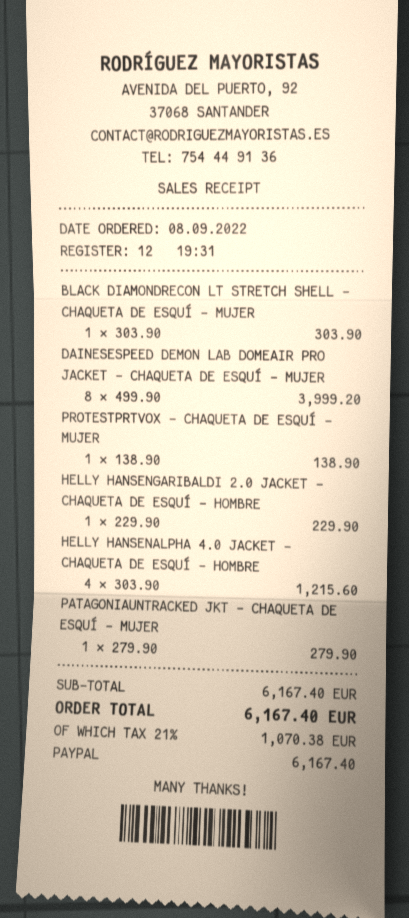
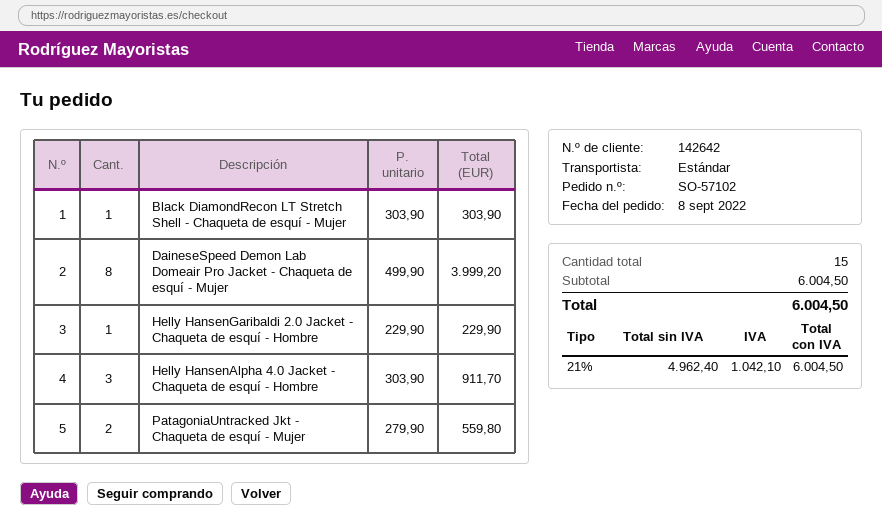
PROTESTPRTVOX - CHAQUETA DE ESQUÍ - MUJER: 1 x 138.90 = 138.90 -> none
HELLY HANSENALPHA 4.0 JACKET - CHAQUETA DE ESQUÍ - HOMBRE: 4 x 303.90 = 1215.60 -> 3 x 303.90 = 911.70
PATAGONIAUNTRACKED JKT - CHAQUETA DE ESQUÍ - MUJER: 1 x 279.90 = 279.90 -> 2 x 279.90 = 559.80
subtotal: 6167.40 -> 6004.50
tax: 21% = 1070.38 -> 21% = 1042.10
total: 6167.40 -> 6004.50

